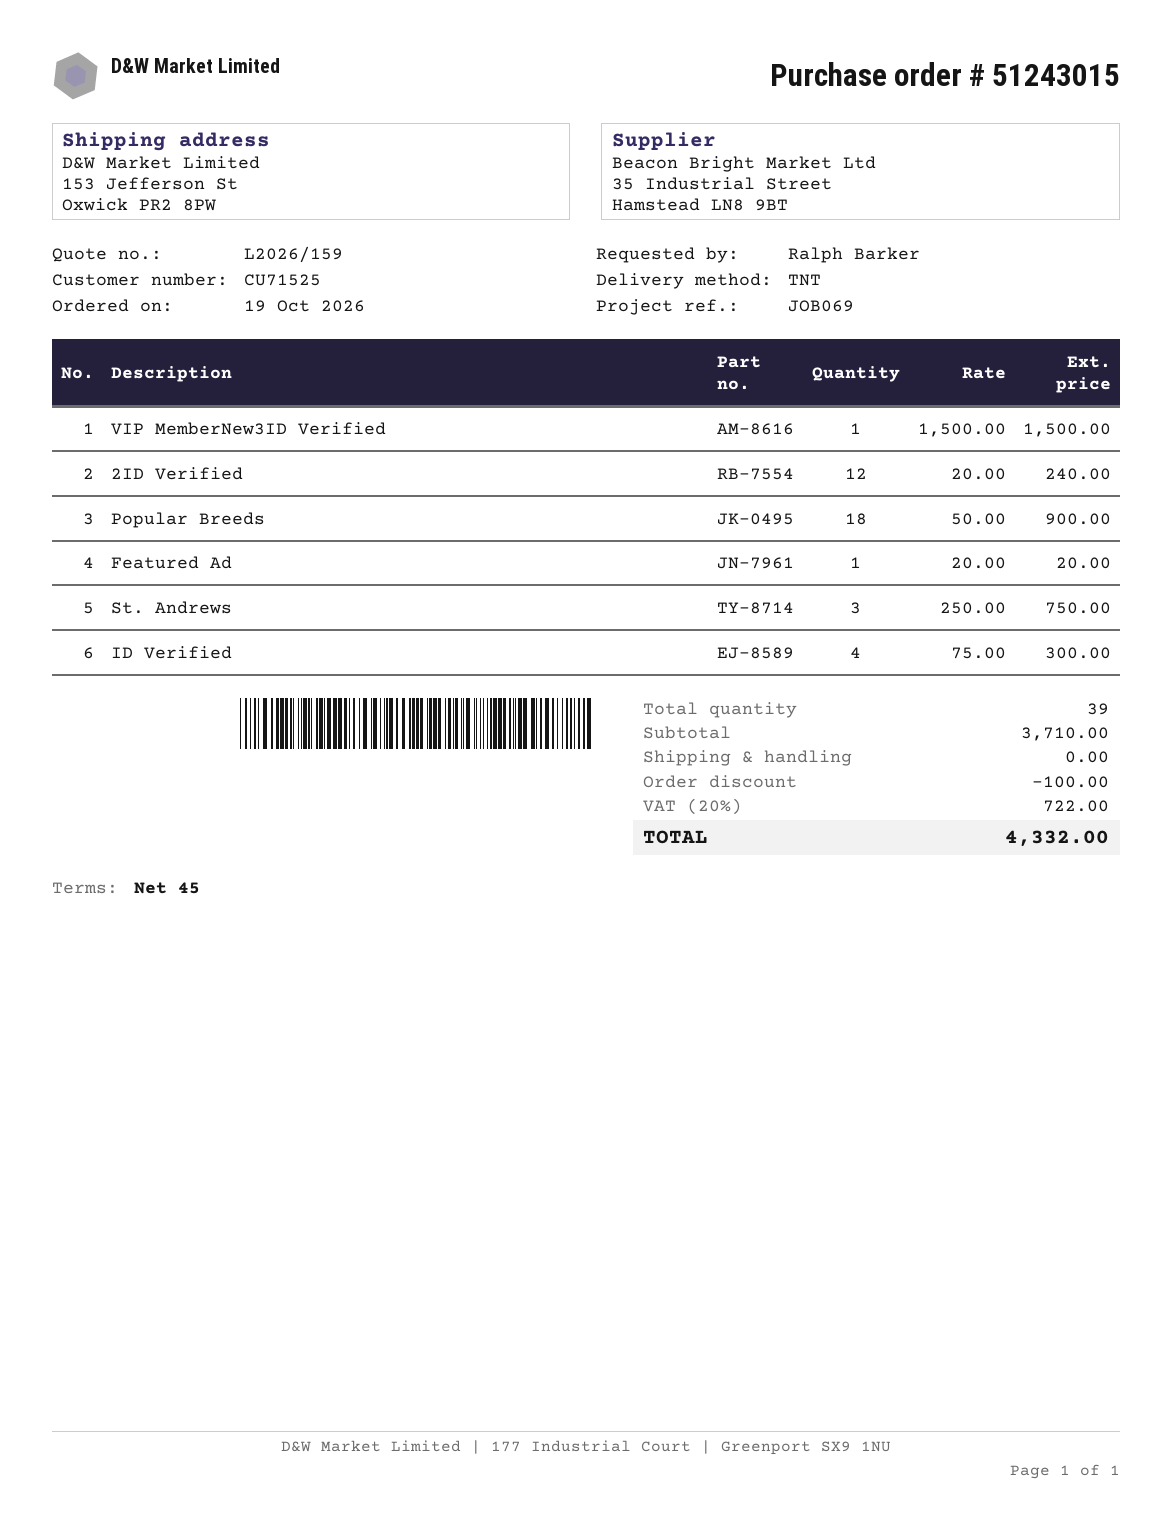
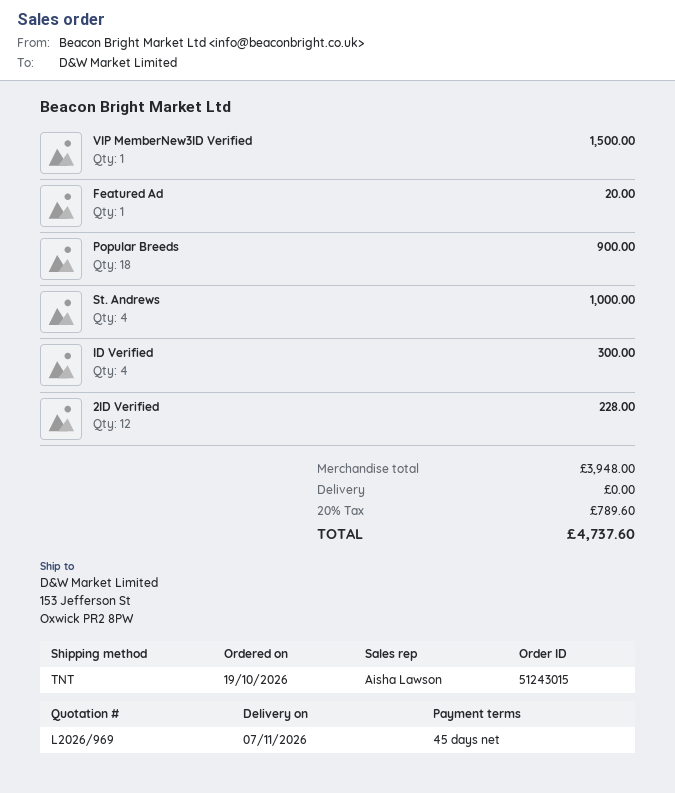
quote number: L2026/159 -> L2026/969
2ID Verified: 12 for 240.00 -> 12 for 228.00
St. Andrews: 3 for 750.00 -> 4 for 1000.00
subtotal: 3710.00 -> 3948.00
discount: 100.00 -> none
tax: 20% = 722.00 -> 20% = 789.60
total: 4332.00 -> 4737.60

